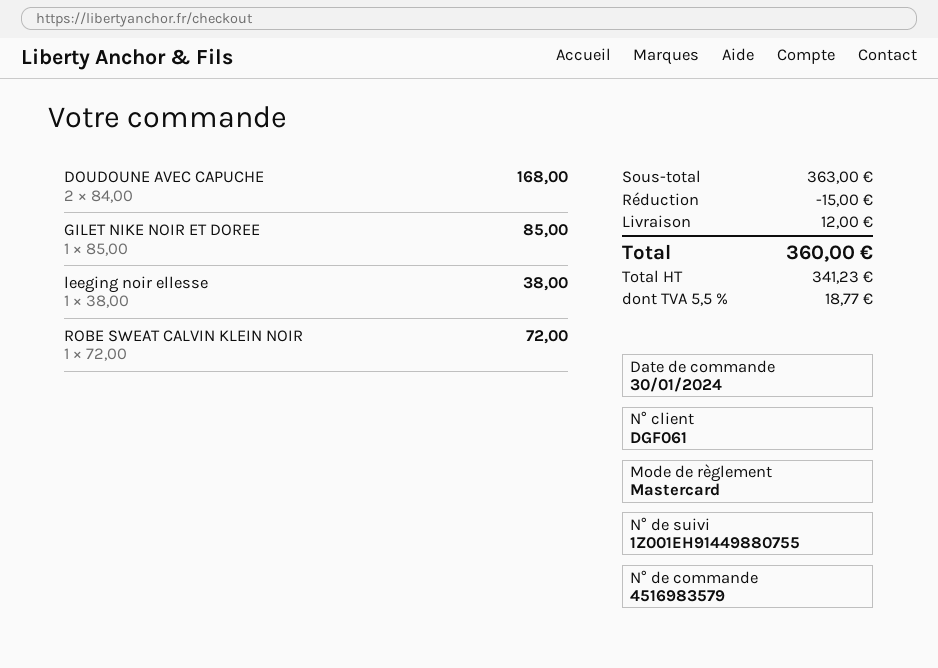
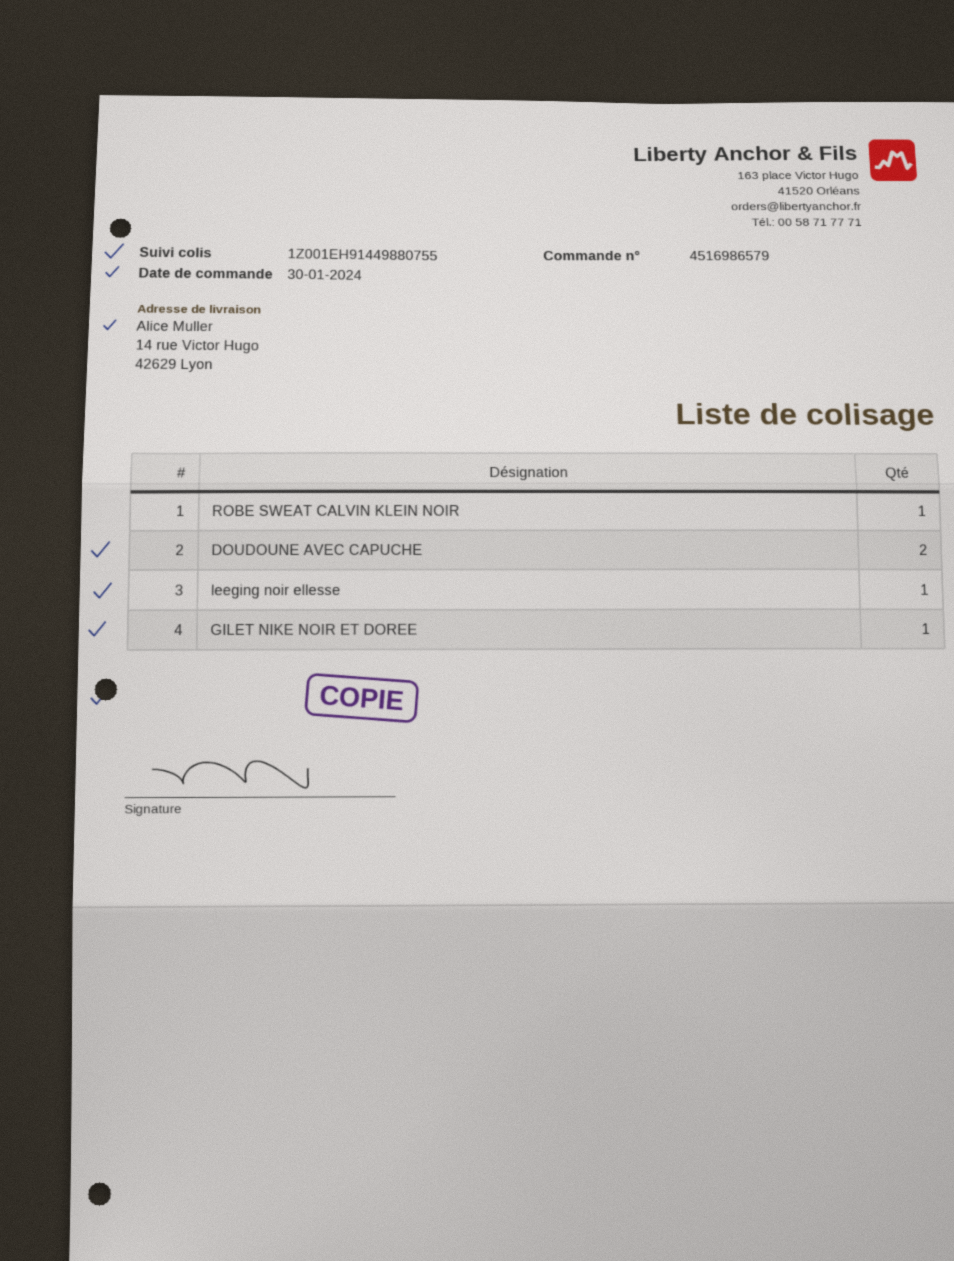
order number: 4516983579 -> 4516986579

